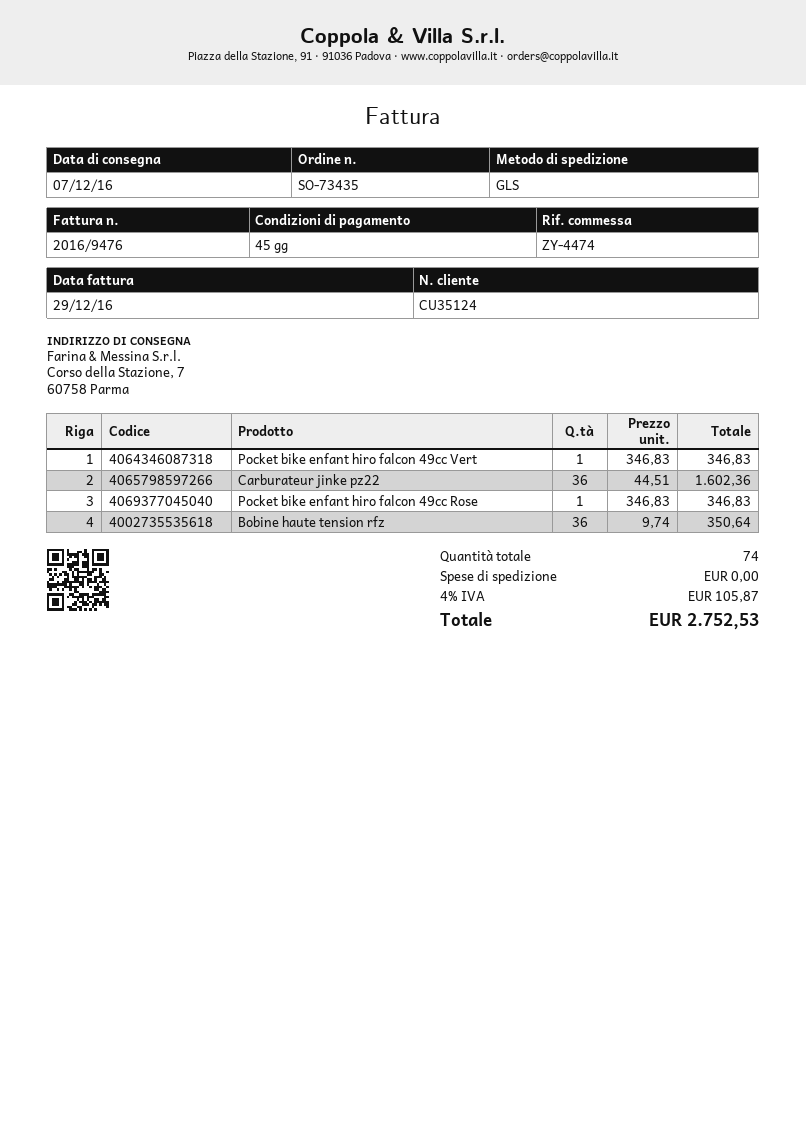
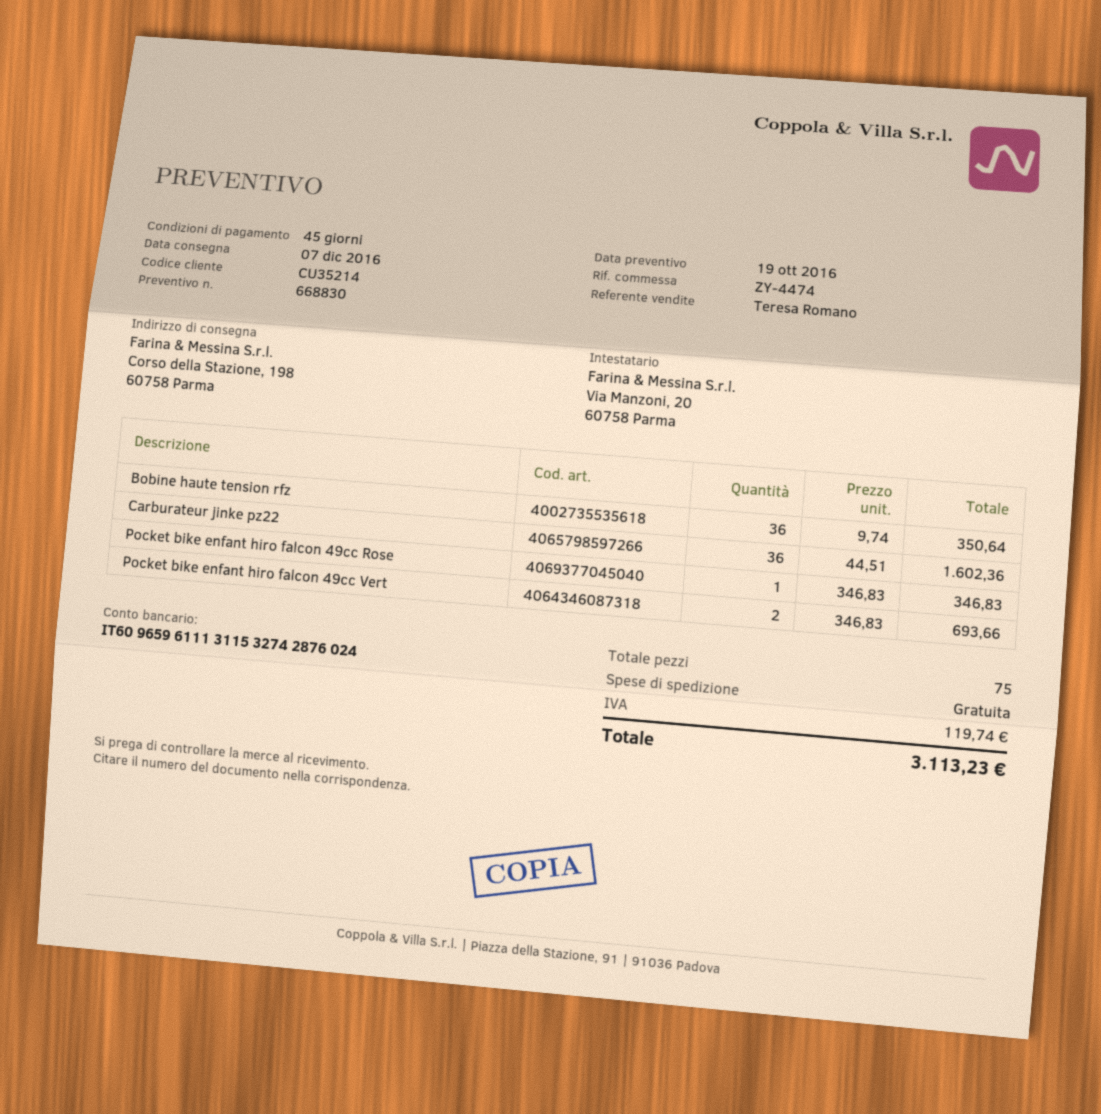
customer number: CU35124 -> CU35214
ship to: Corso della Stazione, 7, 60758 Parma -> Corso della Stazione, 198, 60758 Parma
Pocket bike enfant hiro falcon 49cc Vert: 1 x 346.83 = 346.83 -> 2 x 346.83 = 693.66
total quantity: 74 -> 75
tax: 105.87 -> 119.74
total: 2752.53 -> 3113.23

